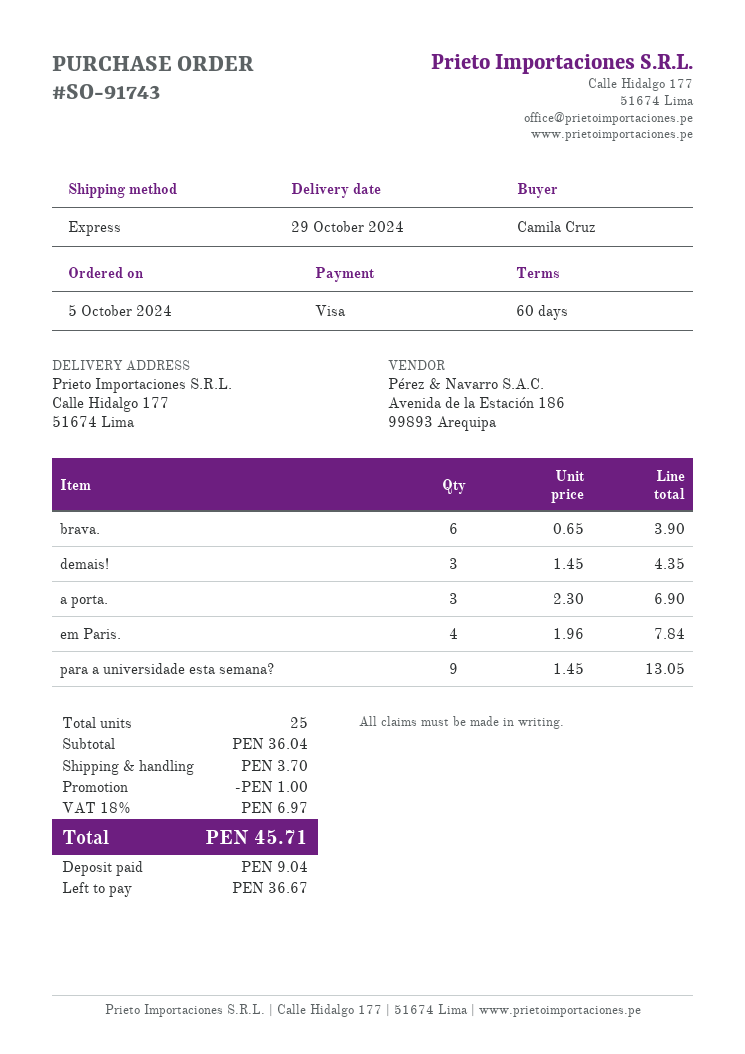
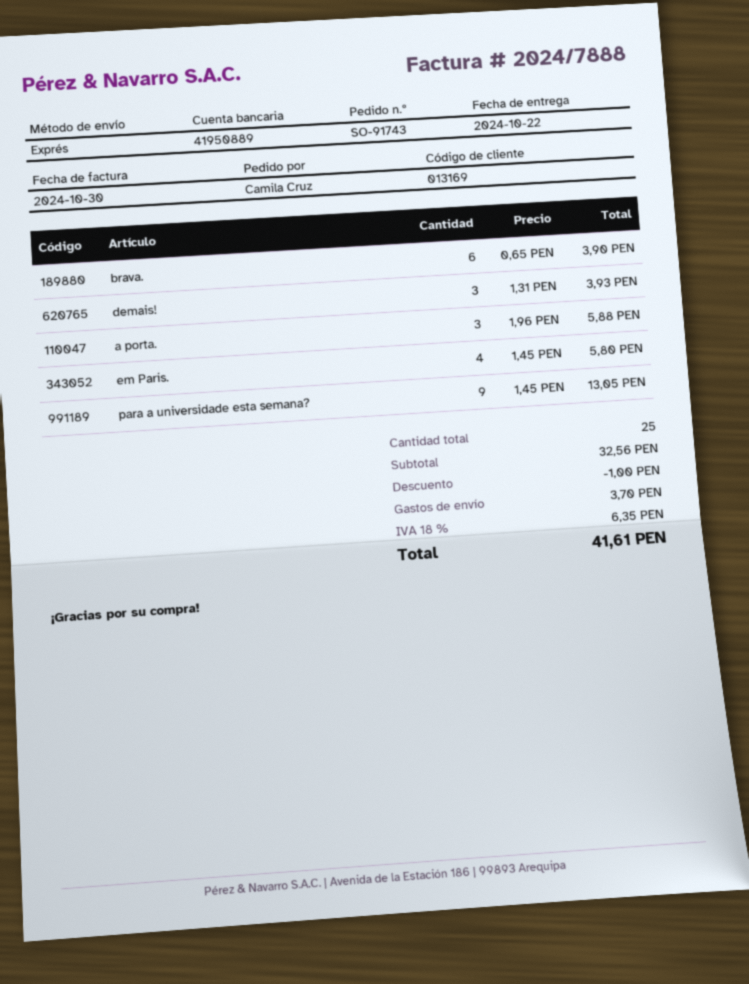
delivery date: 2024-10-29 -> 2024-10-22
demais!: 3 x 1.45 = 4.35 -> 3 x 1.31 = 3.93
a porta.: 3 x 2.30 = 6.90 -> 3 x 1.96 = 5.88
em Paris.: 4 x 1.96 = 7.84 -> 4 x 1.45 = 5.80
subtotal: 36.04 -> 32.56
tax: 18% = 6.97 -> 18% = 6.35
total: 45.71 -> 41.61

